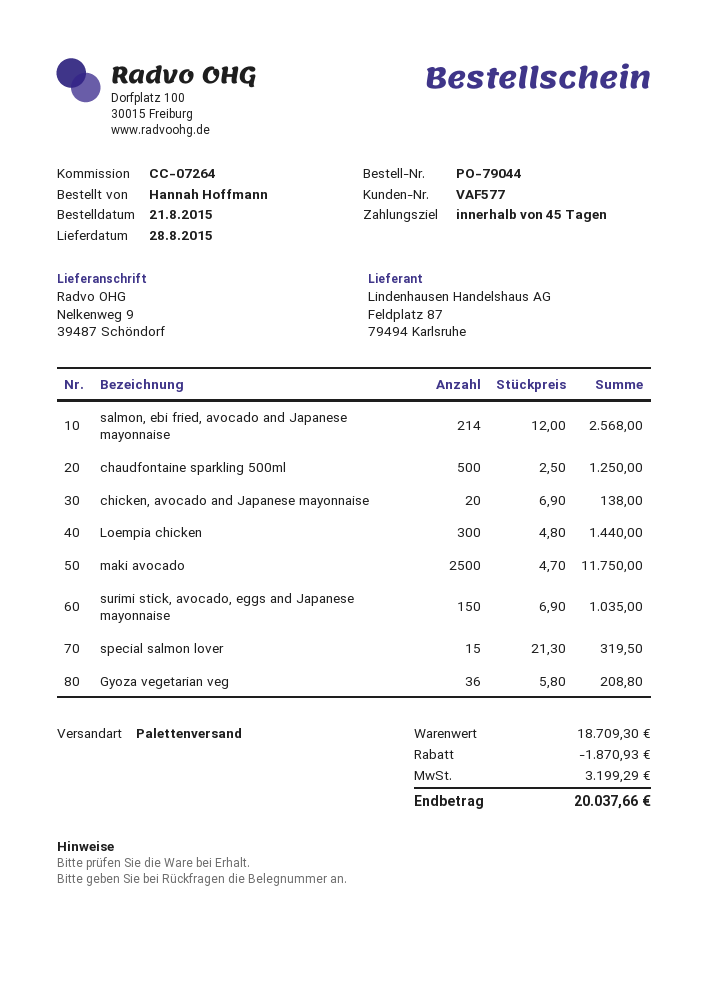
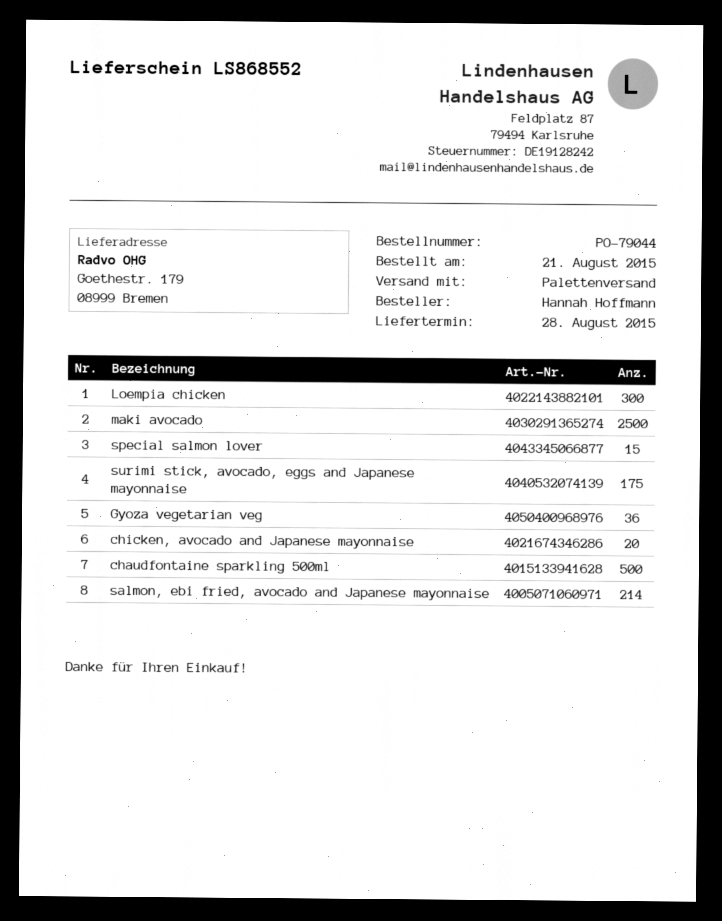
ship to: Nelkenweg 9, 39487 Schöndorf -> Goethestr. 179, 08999 Bremen
surimi stick, avocado, eggs and Japanese mayonnaise: 150 -> 175

